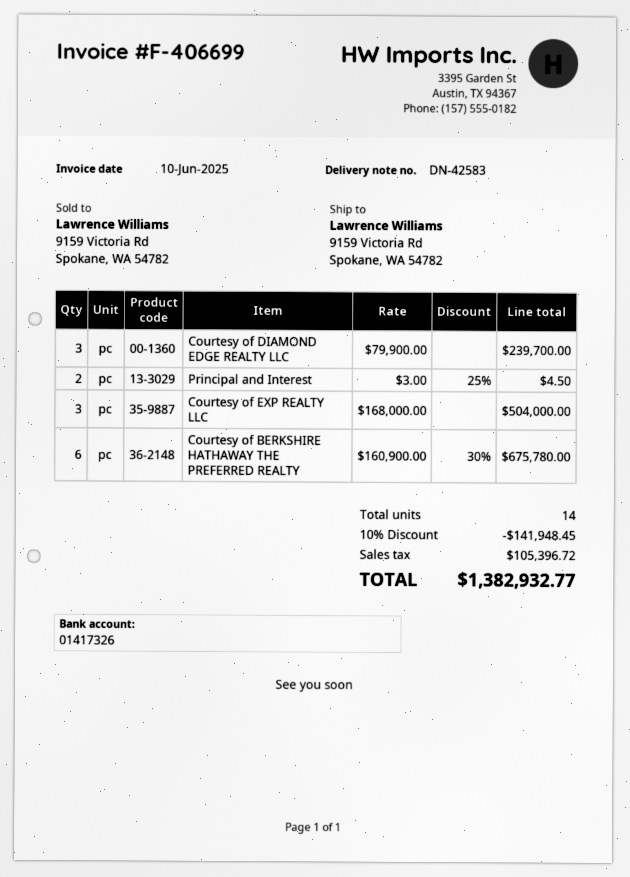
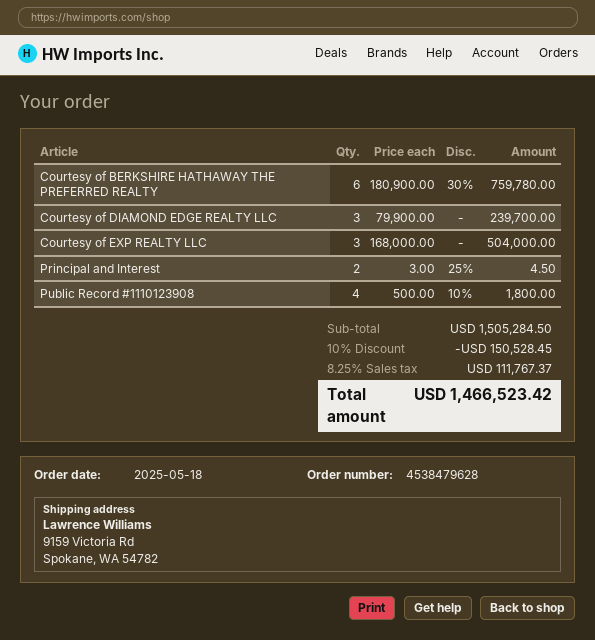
Courtesy of BERKSHIRE HATHAWAY THE PREFERRED REALTY: 6 x 160900.00 - 30% = 675780.00 -> 6 x 180900.00 - 30% = 759780.00
Public Record #1110123908: none -> 4 x 500.00 - 10% = 1800.00
discount: 10% = 141948.45 -> 10% = 150528.45
tax: 105396.72 -> 111767.37
total: 1382932.77 -> 1466523.42

